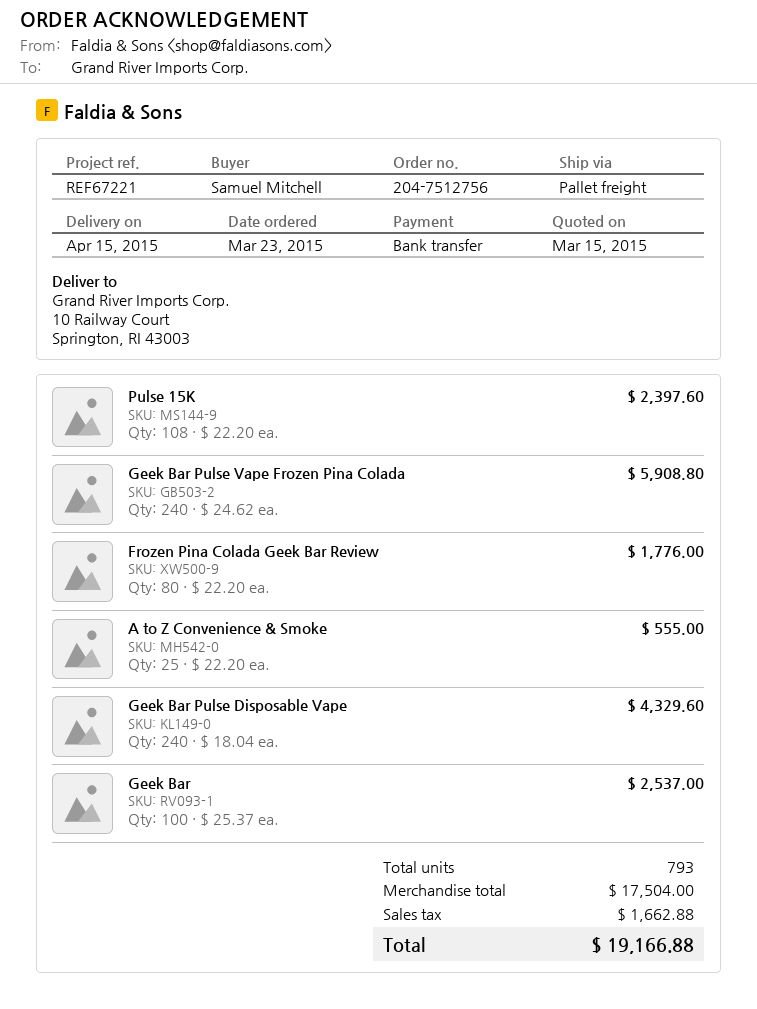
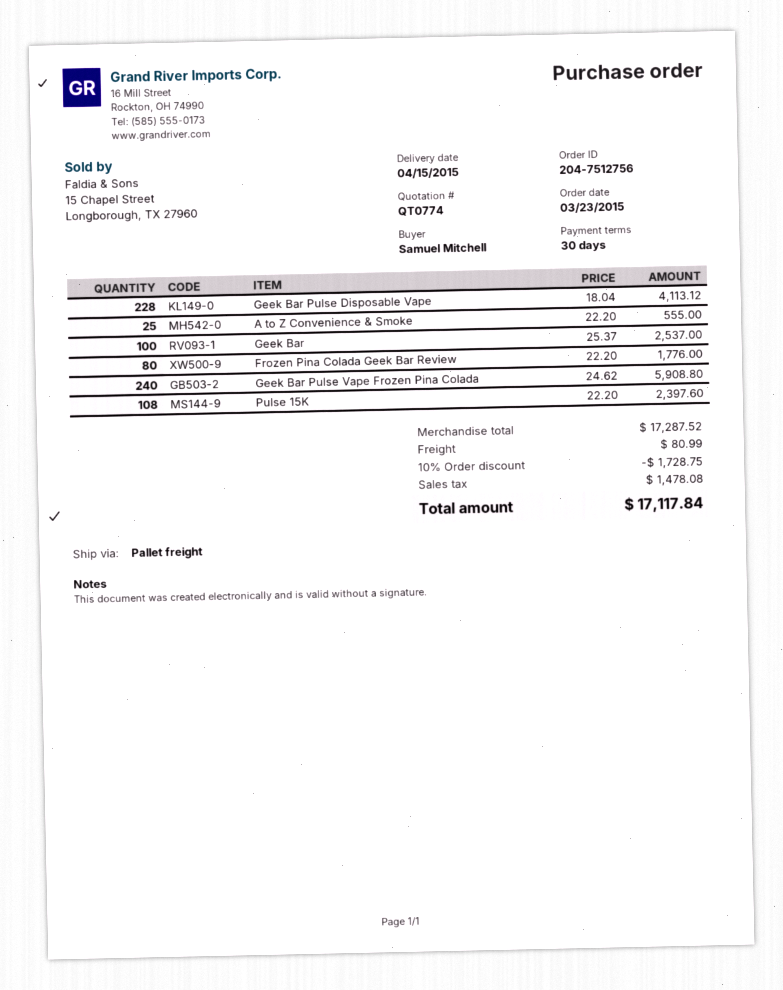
Geek Bar Pulse Disposable Vape: 240 x 18.04 = 4329.60 -> 228 x 18.04 = 4113.12
subtotal: 17504.00 -> 17287.52
discount: none -> 10% = 1728.75
shipping: none -> 80.99
tax: 1662.88 -> 1478.08
total: 19166.88 -> 17117.84

